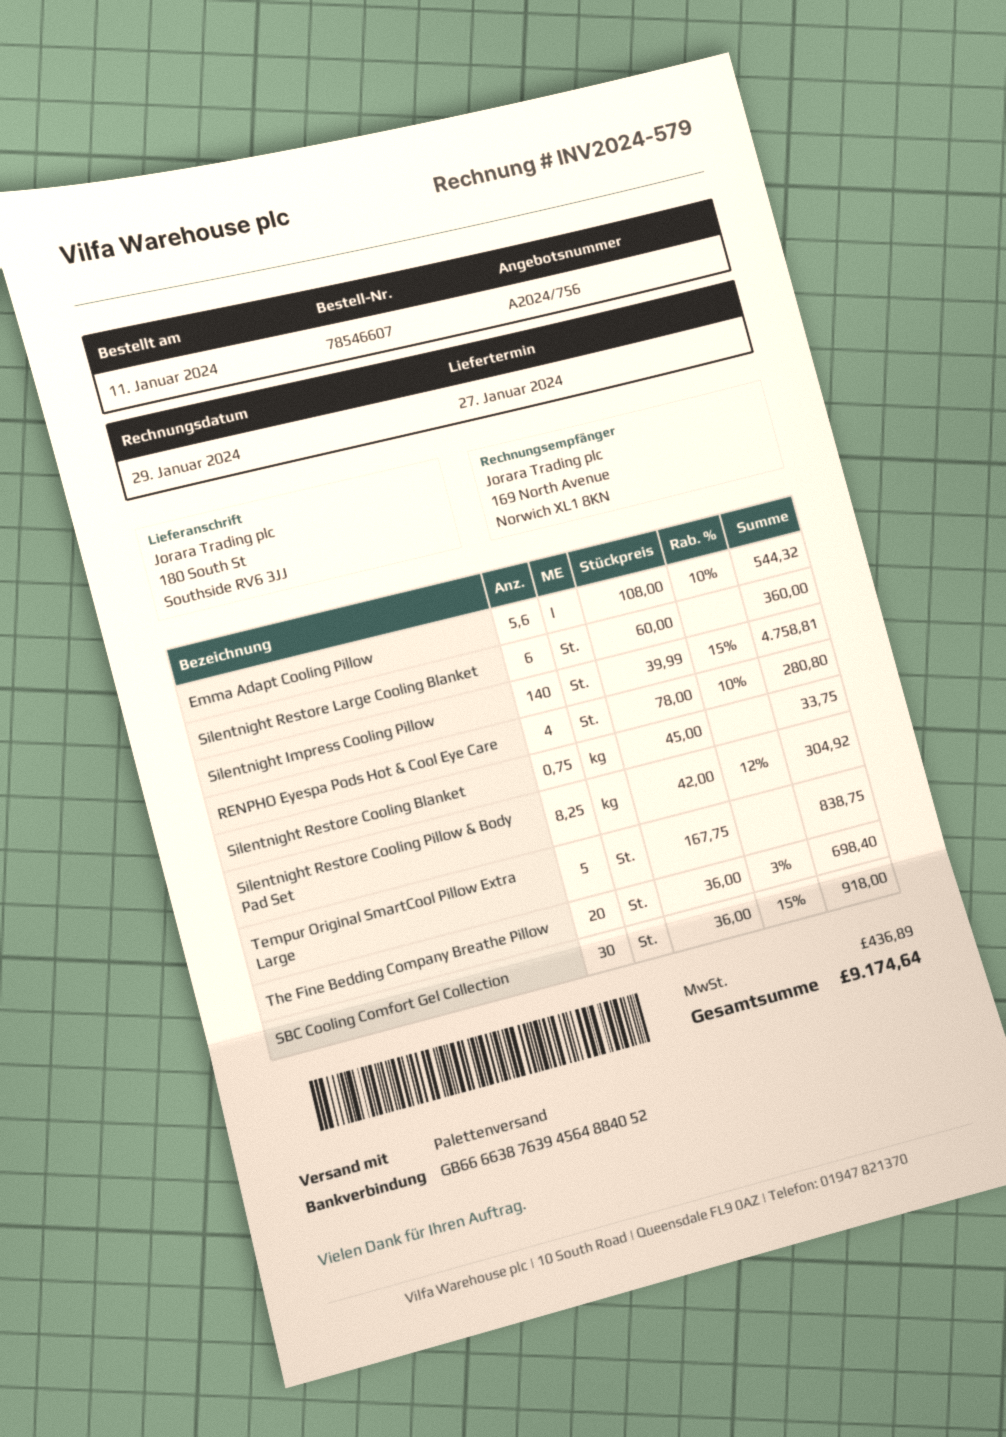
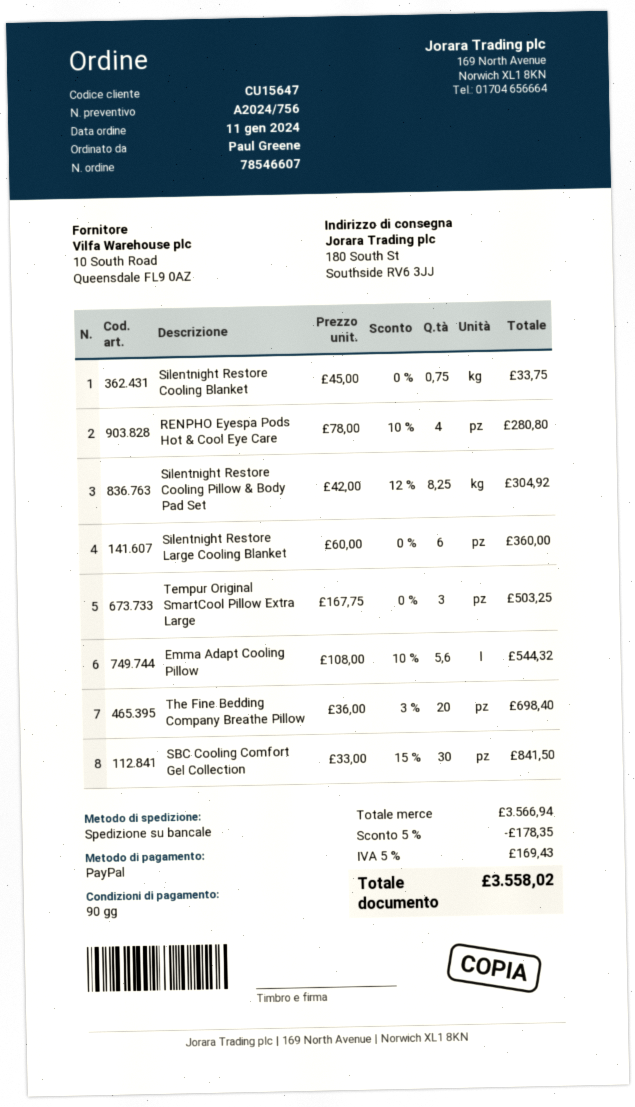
Silentnight Impress Cooling Pillow: 140 x 39.99 - 15% = 4758.81 -> none
Tempur Original SmartCool Pillow Extra Large: 5 x 167.75 = 838.75 -> 3 x 167.75 = 503.25
SBC Cooling Comfort Gel Collection: 30 x 36.00 - 15% = 918.00 -> 30 x 33.00 - 15% = 841.50
discount: none -> 5% = 178.35
tax: 436.89 -> 169.43
total: 9174.64 -> 3558.02

